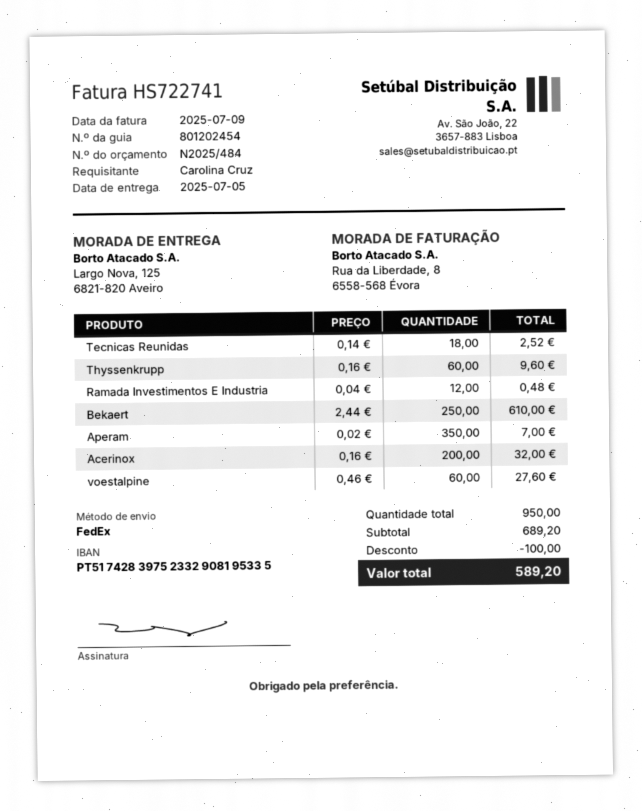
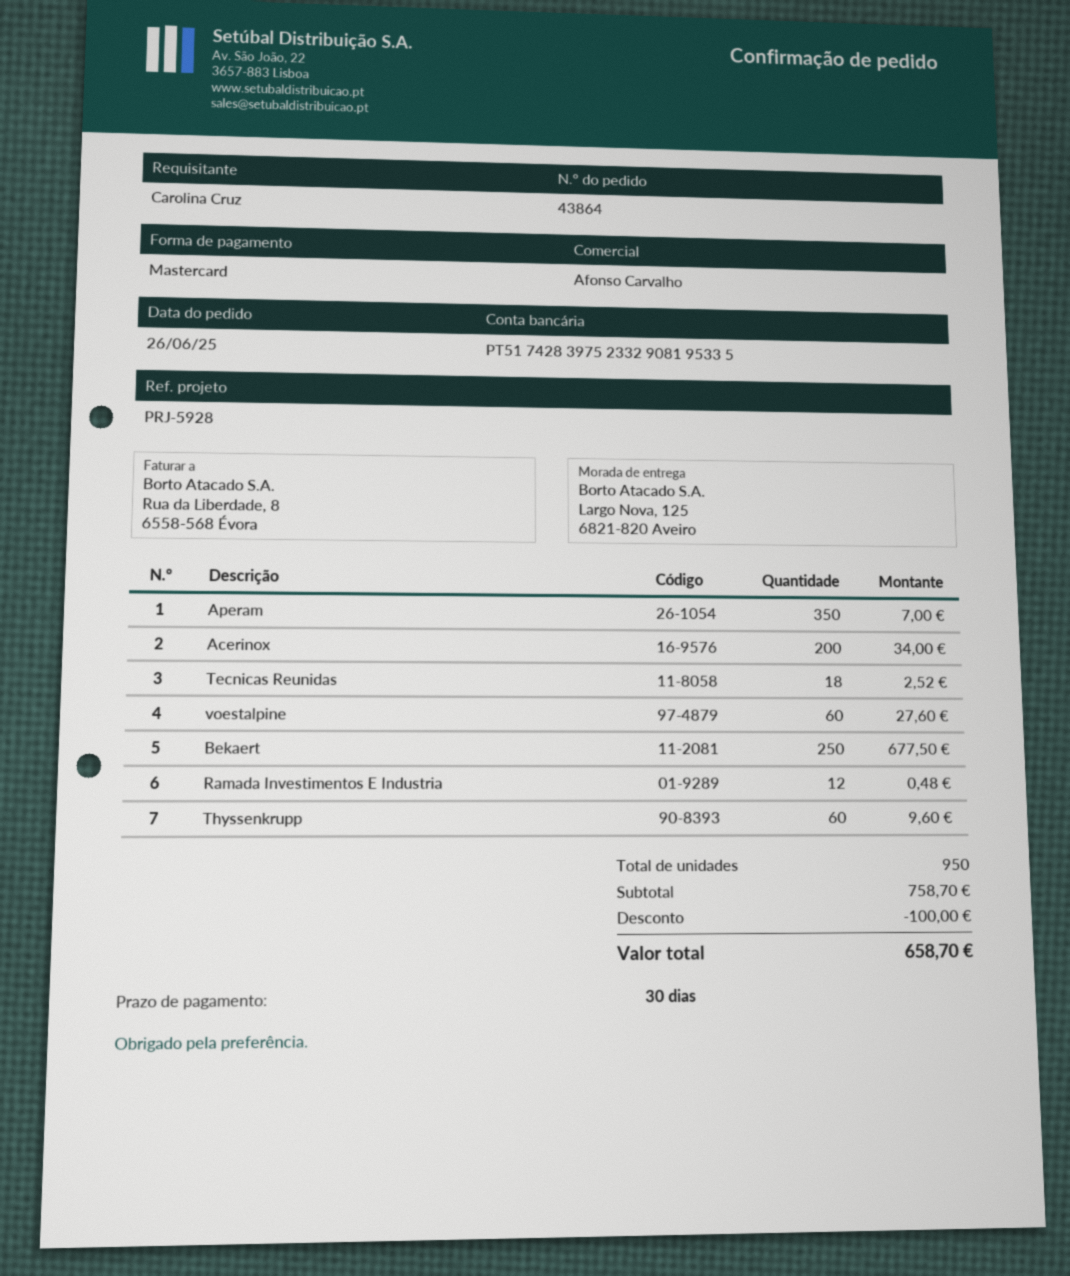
Bekaert: 250 for 610.00 -> 250 for 677.50
Acerinox: 200 for 32.00 -> 200 for 34.00
subtotal: 689.20 -> 758.70
total: 589.20 -> 658.70

